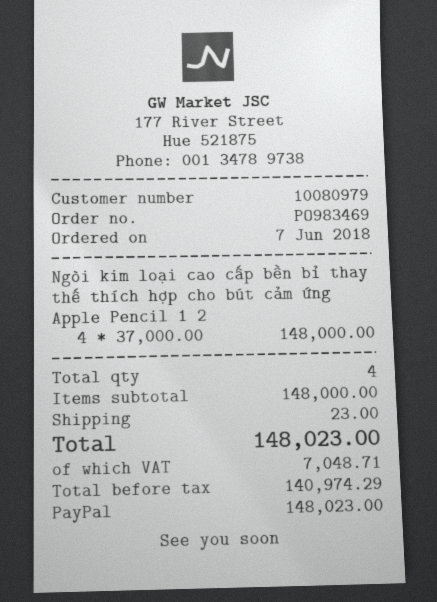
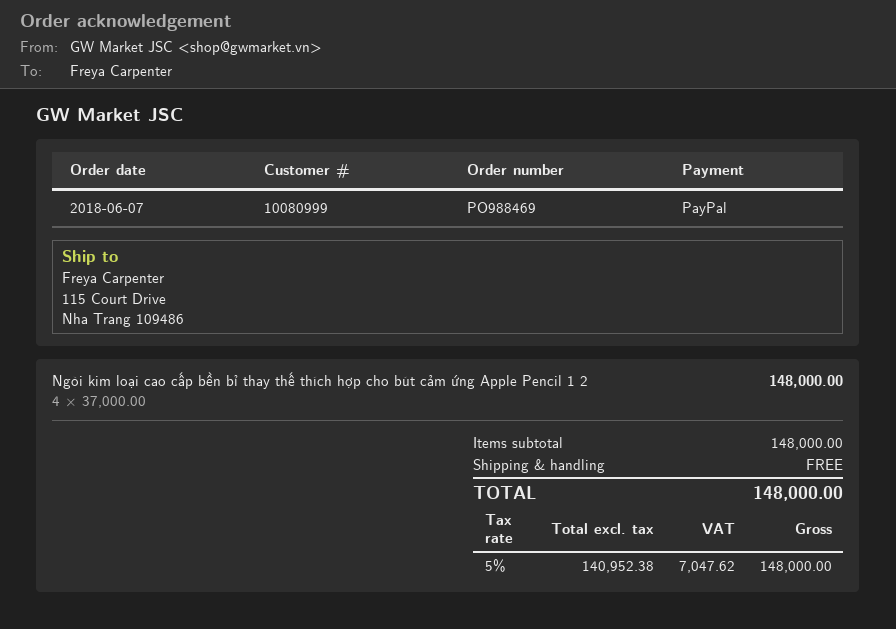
order number: PO983469 -> PO988469
customer number: 10080979 -> 10080999
shipping: 23.00 -> 0.00
net: 140974.29 -> 140952.38
tax: 7048.71 -> 7047.62
total: 148023.00 -> 148000.00

